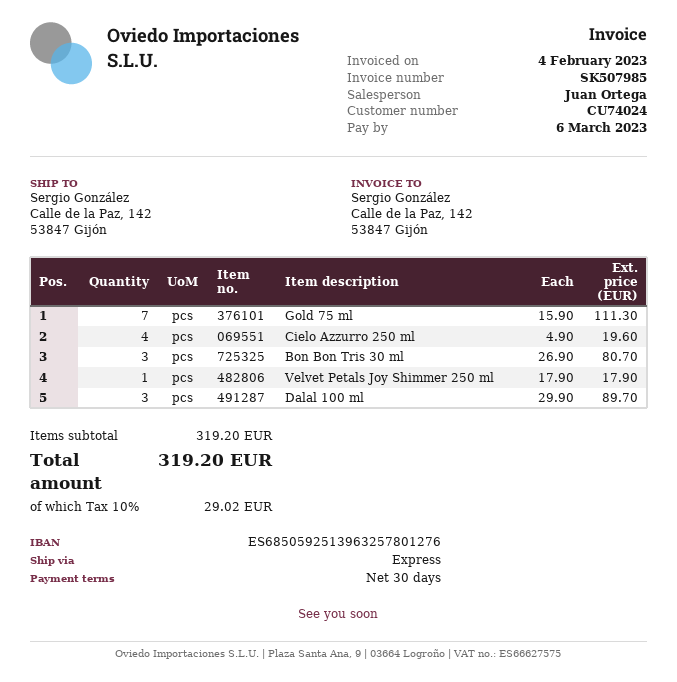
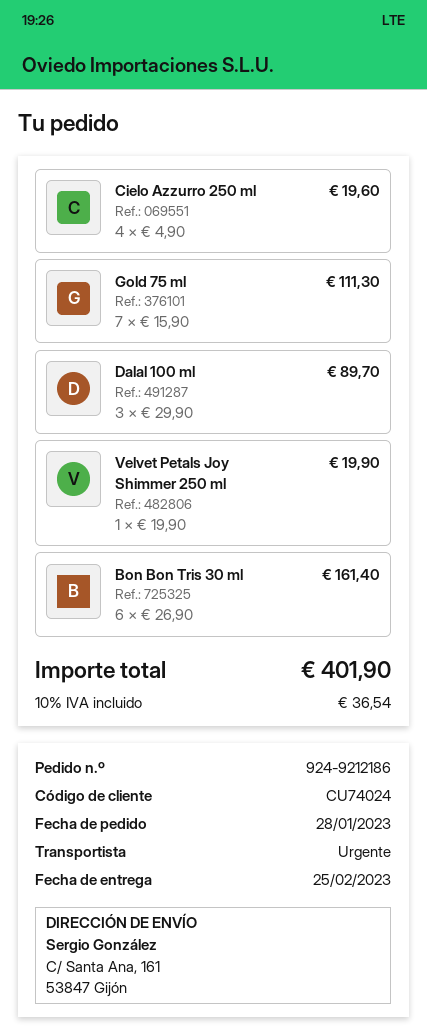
ship to: Calle de la Paz, 142, 53847 Gijón -> C/ Santa Ana, 161, 53847 Gijón
Bon Bon Tris 30 ml: 3 x 26.90 = 80.70 -> 6 x 26.90 = 161.40
Velvet Petals Joy Shimmer 250 ml: 1 x 17.90 = 17.90 -> 1 x 19.90 = 19.90
tax: 10% = 29.02 -> 10% = 36.54
total: 319.20 -> 401.90

